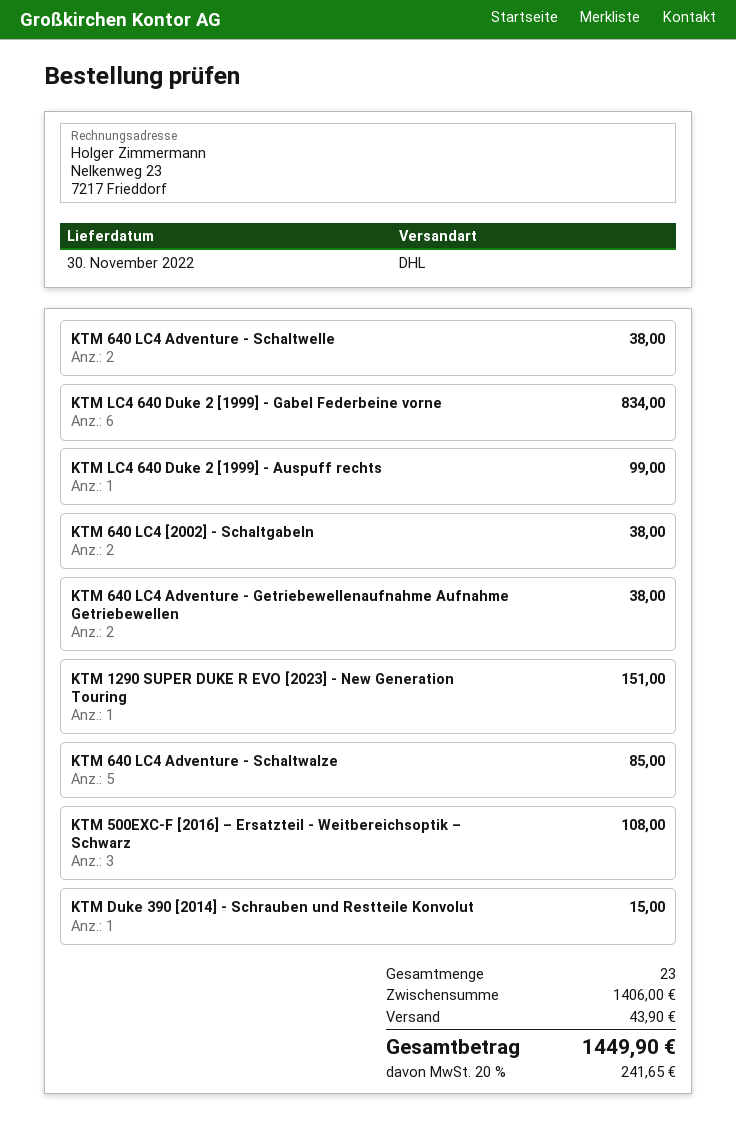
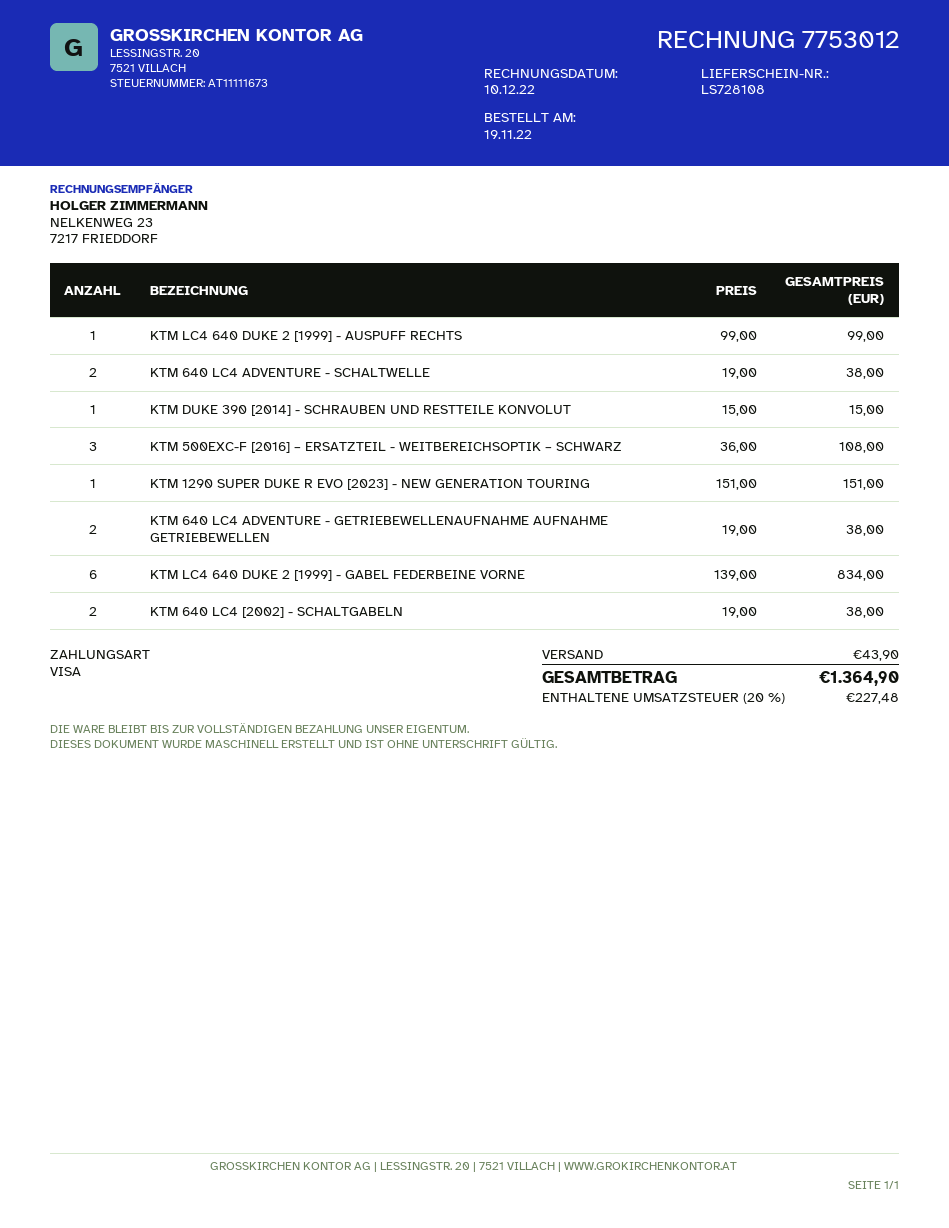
KTM 640 LC4 Adventure - Schaltwalze: 5 for 85.00 -> none
tax: 20% = 241.65 -> 20% = 227.48
total: 1449.90 -> 1364.90

